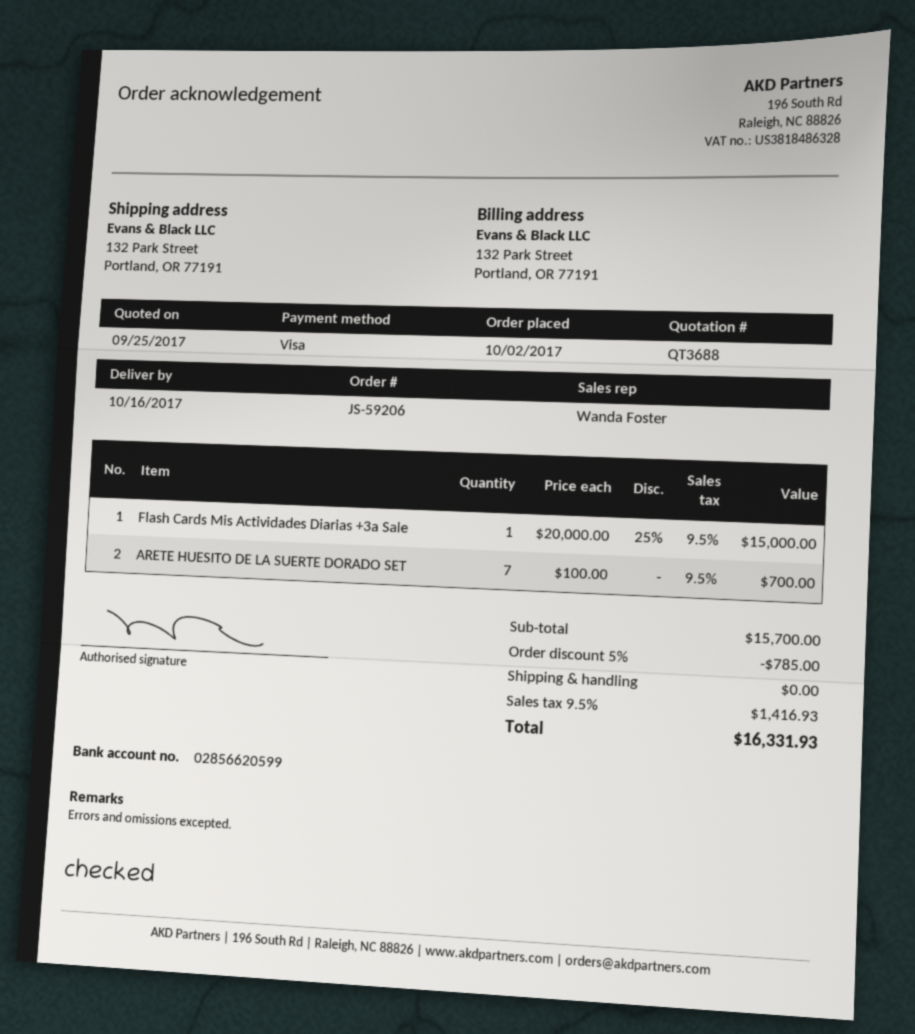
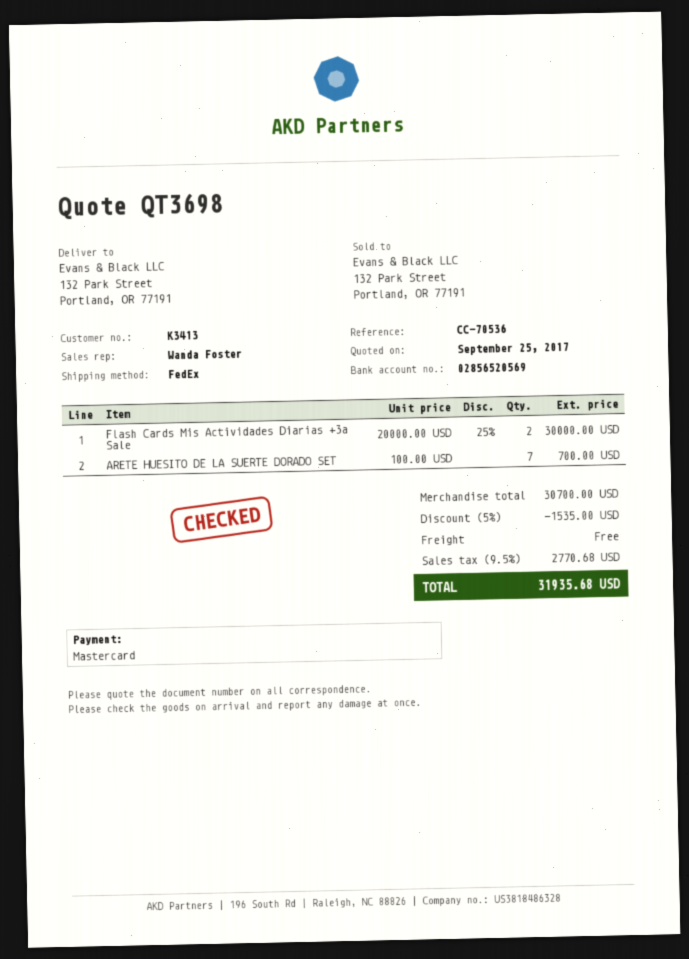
quote number: QT3688 -> QT3698
payment method: Visa -> Mastercard
bank account: 02856620599 -> 02856520569
Flash Cards Mis Actividades Diarias +3a Sale: 1 x 20000.00 - 25% = 15000.00 -> 2 x 20000.00 - 25% = 30000.00
subtotal: 15700.00 -> 30700.00
discount: 5% = 785.00 -> 5% = 1535.00
tax: 9.5% = 1416.93 -> 9.5% = 2770.68
total: 16331.93 -> 31935.68

